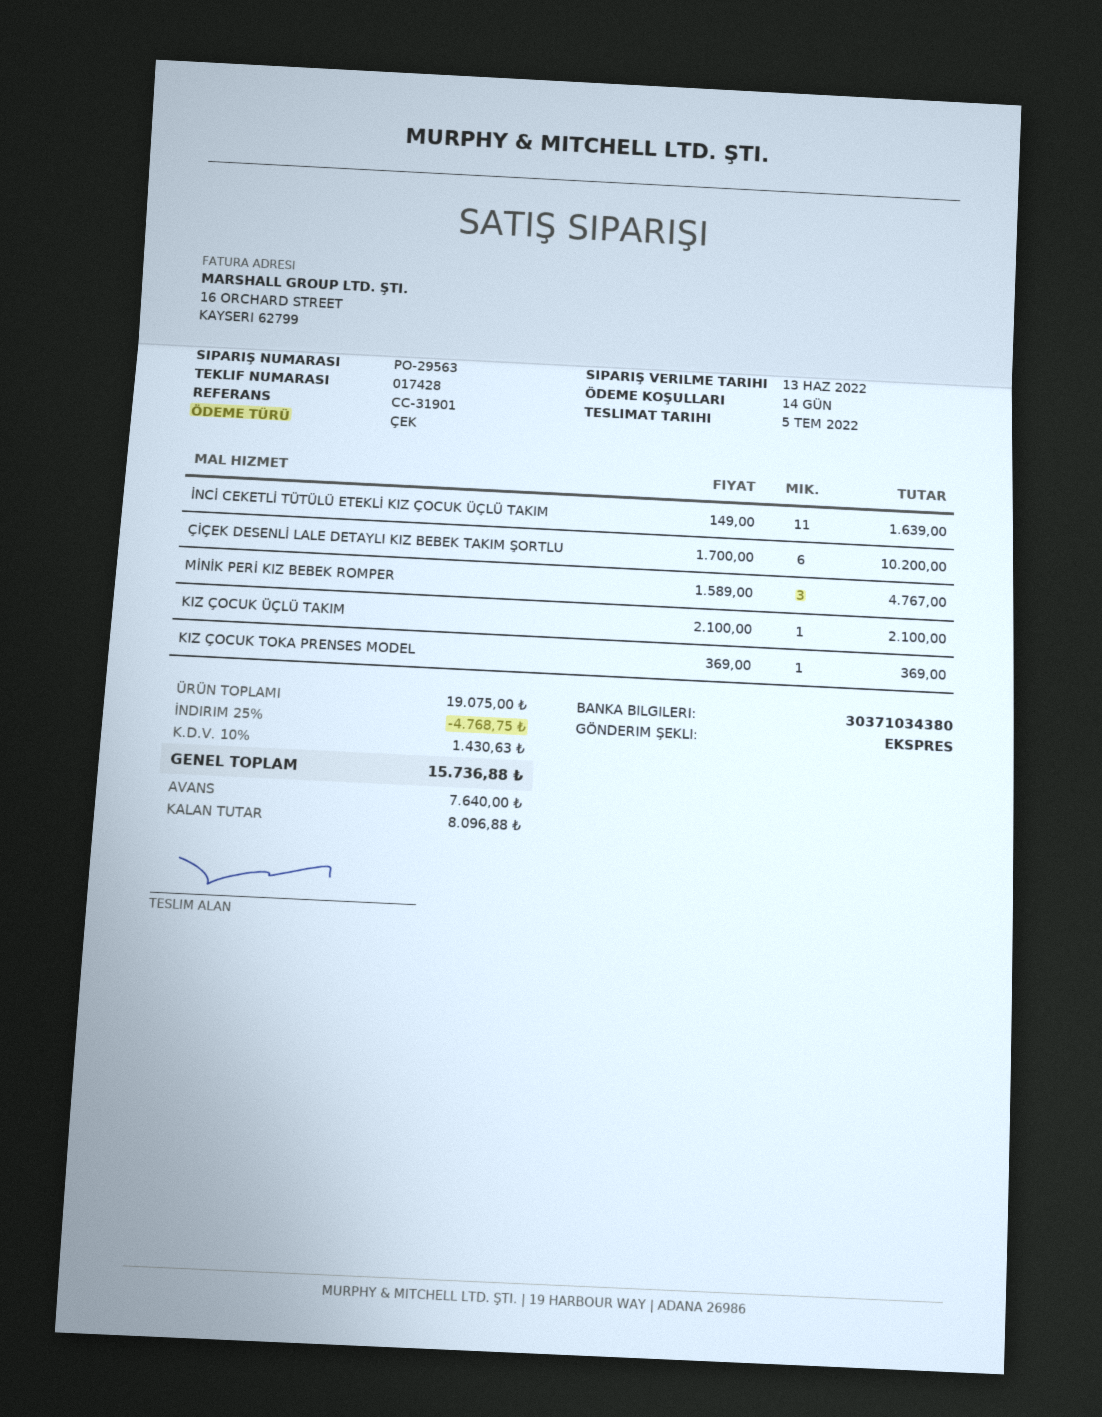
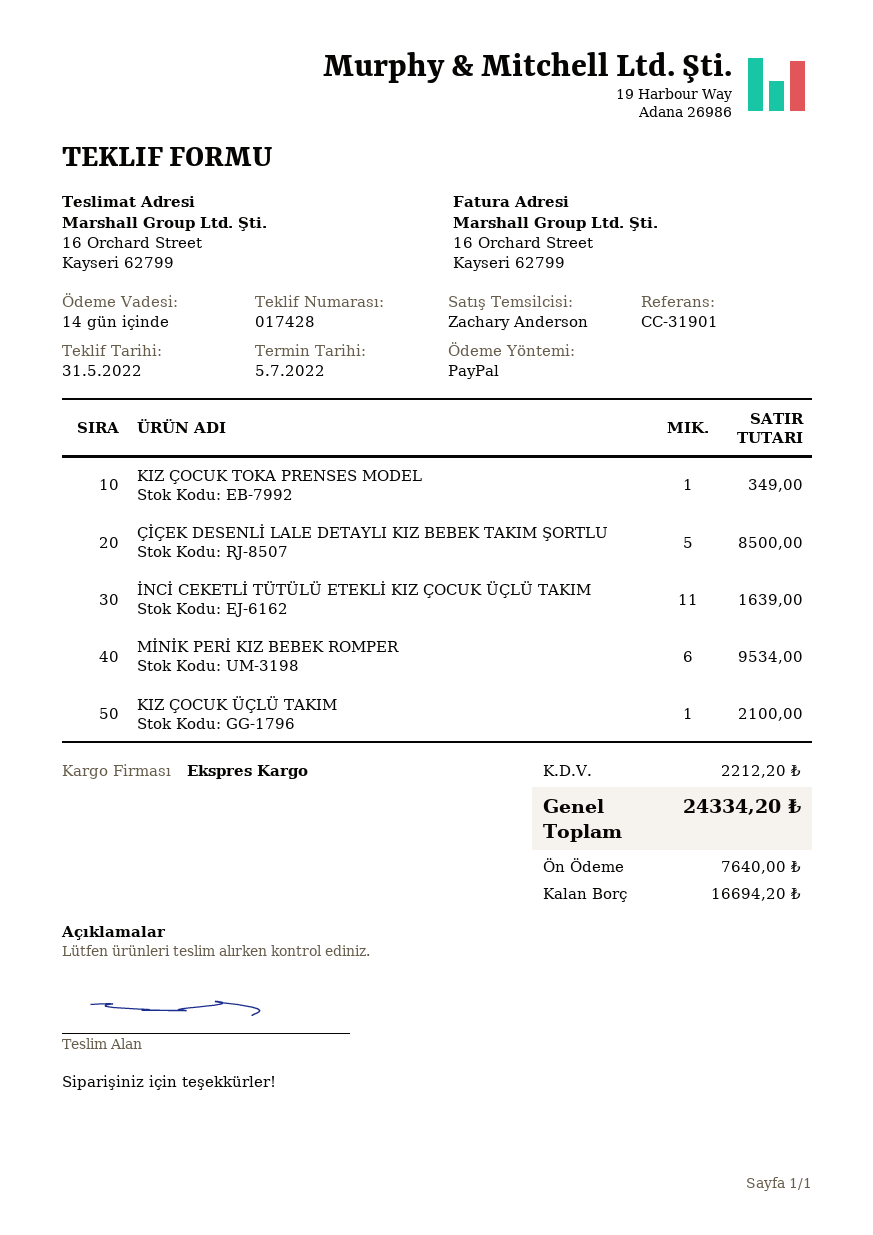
payment method: cheque -> PayPal
ÇİÇEK DESENLİ LALE DETAYLI KIZ BEBEK TAKIM ŞORTLU: 6 for 10200.00 -> 5 for 8500.00
MİNİK PERİ KIZ BEBEK ROMPER: 3 for 4767.00 -> 6 for 9534.00
KIZ ÇOCUK TOKA PRENSES MODEL: 1 for 369.00 -> 1 for 349.00
discount: 25% = 4768.75 -> none
tax: 1430.63 -> 2212.20
total: 15736.88 -> 24334.20
balance: 8096.88 -> 16694.20

